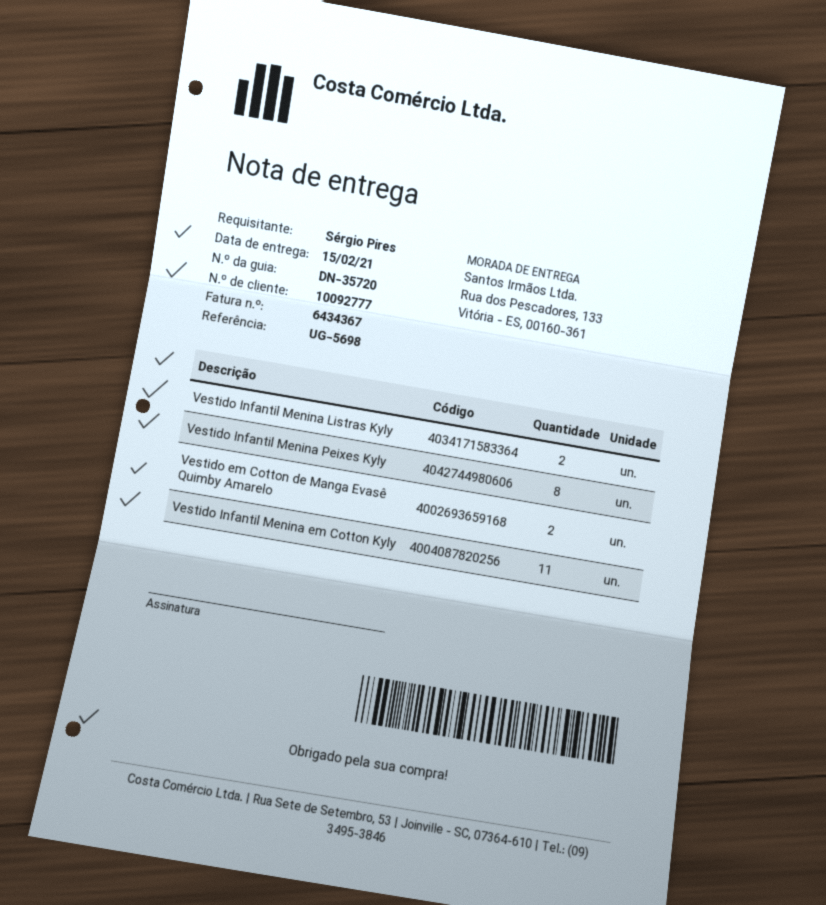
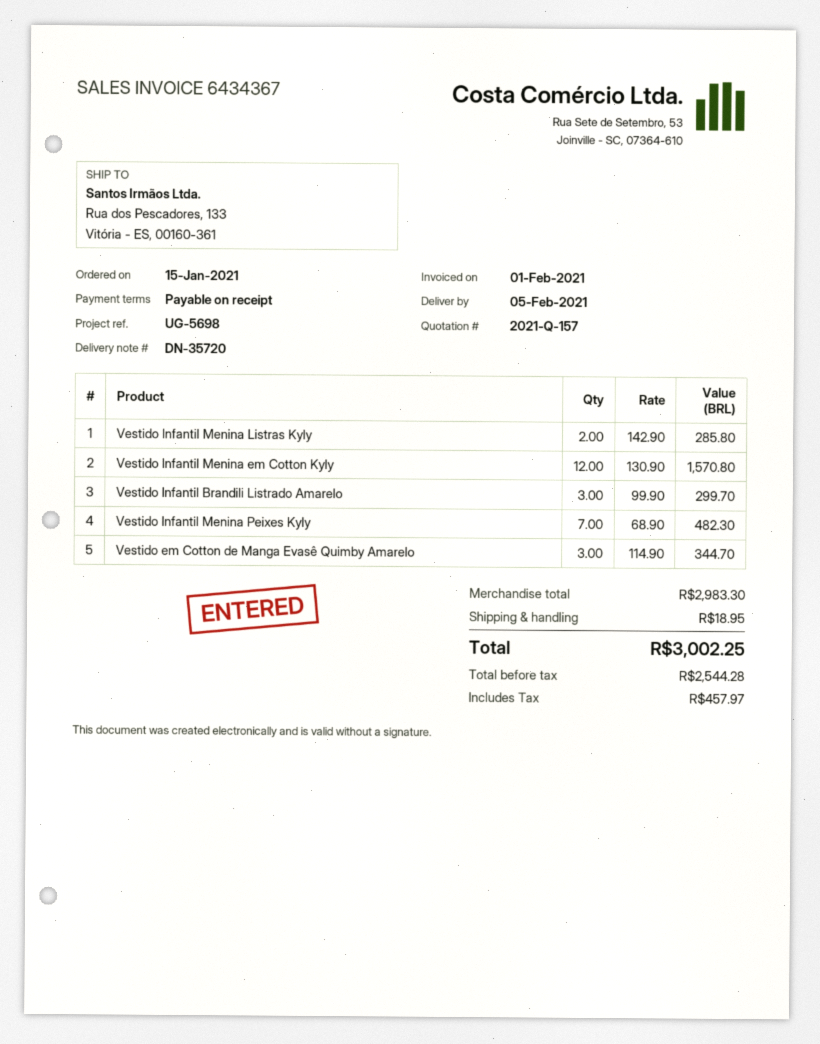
delivery date: 2021-02-15 -> 2021-02-05
Vestido Infantil Menina Peixes Kyly: 8 -> 7
Vestido em Cotton de Manga Evasê Quimby Amarelo: 2 -> 3
Vestido Infantil Menina em Cotton Kyly: 11 -> 12
Vestido Infantil Brandili Listrado Amarelo: none -> 3

